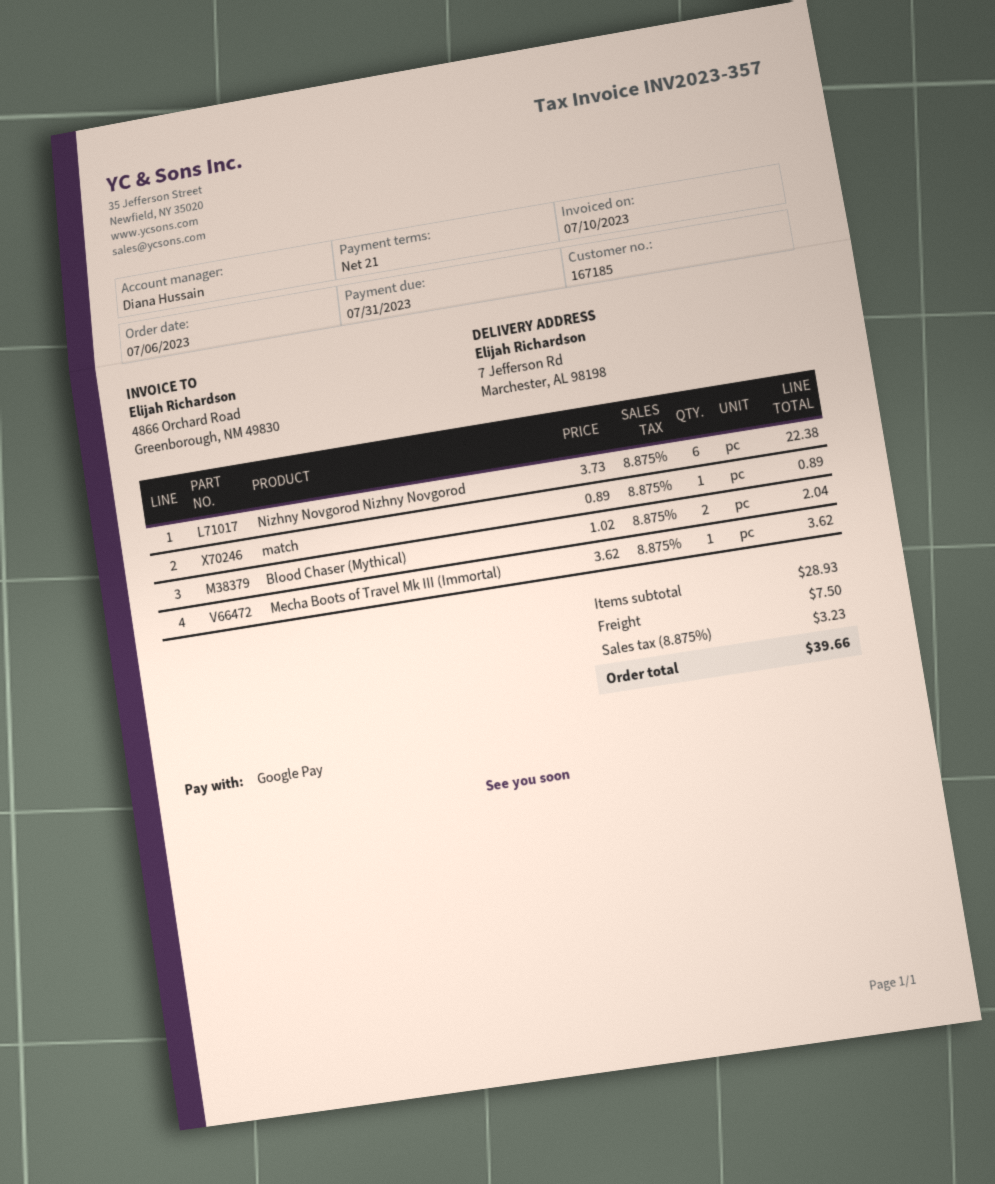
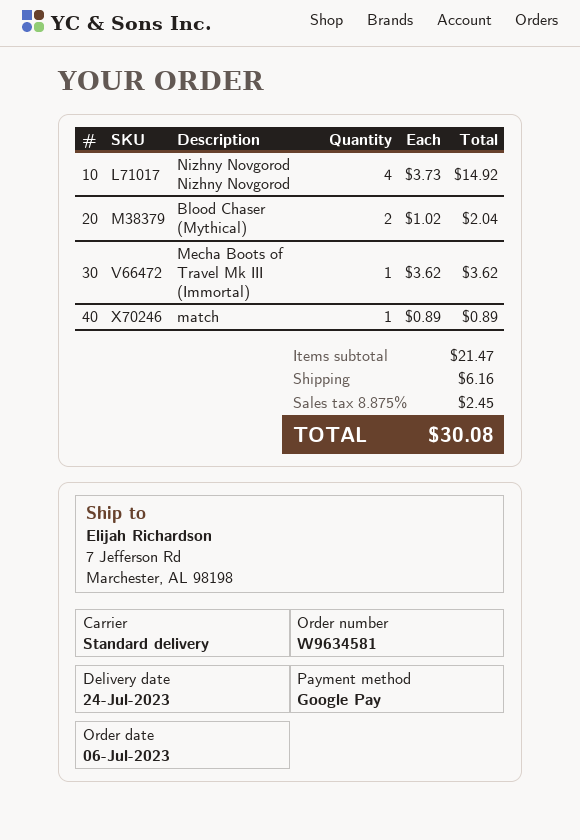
Nizhny Novgorod Nizhny Novgorod: 6 x 3.73 = 22.38 -> 4 x 3.73 = 14.92
subtotal: 28.93 -> 21.47
shipping: 7.50 -> 6.16
tax: 8.875% = 3.23 -> 8.875% = 2.45
total: 39.66 -> 30.08

